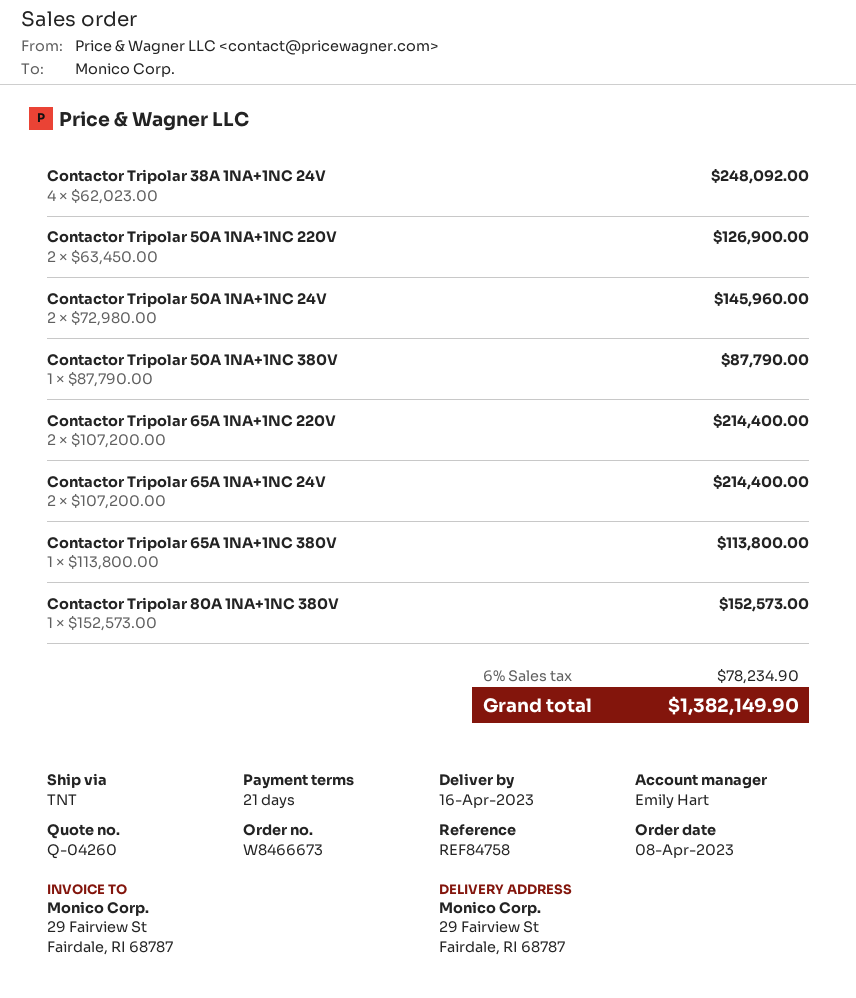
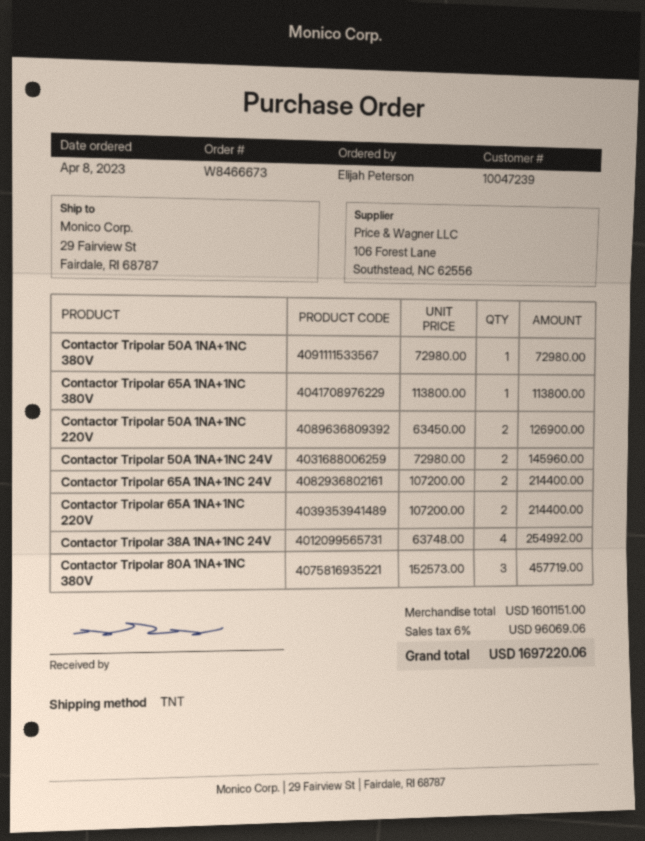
Contactor Tripolar 38A 1NA+1NC 24V: 4 x 62023.00 = 248092.00 -> 4 x 63748.00 = 254992.00
Contactor Tripolar 50A 1NA+1NC 380V: 1 x 87790.00 = 87790.00 -> 1 x 72980.00 = 72980.00
Contactor Tripolar 80A 1NA+1NC 380V: 1 x 152573.00 = 152573.00 -> 3 x 152573.00 = 457719.00
tax: 6% = 78234.90 -> 6% = 96069.06
total: 1382149.90 -> 1697220.06

